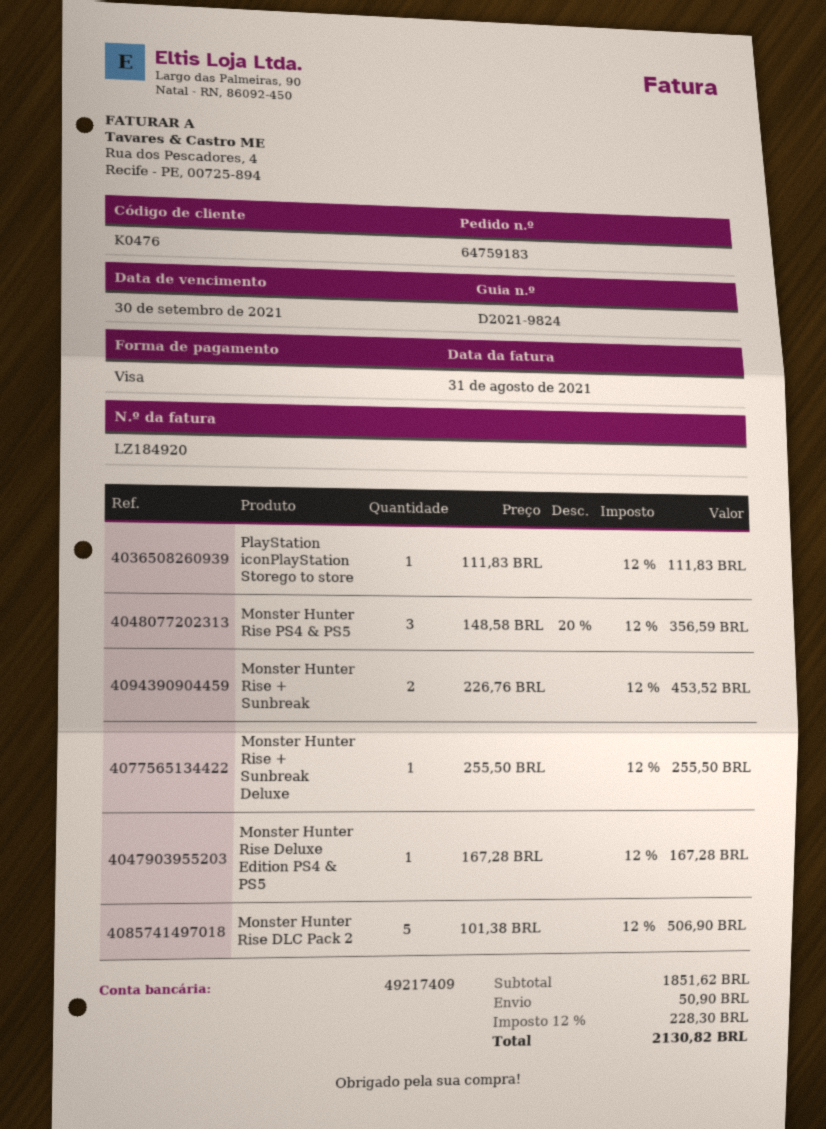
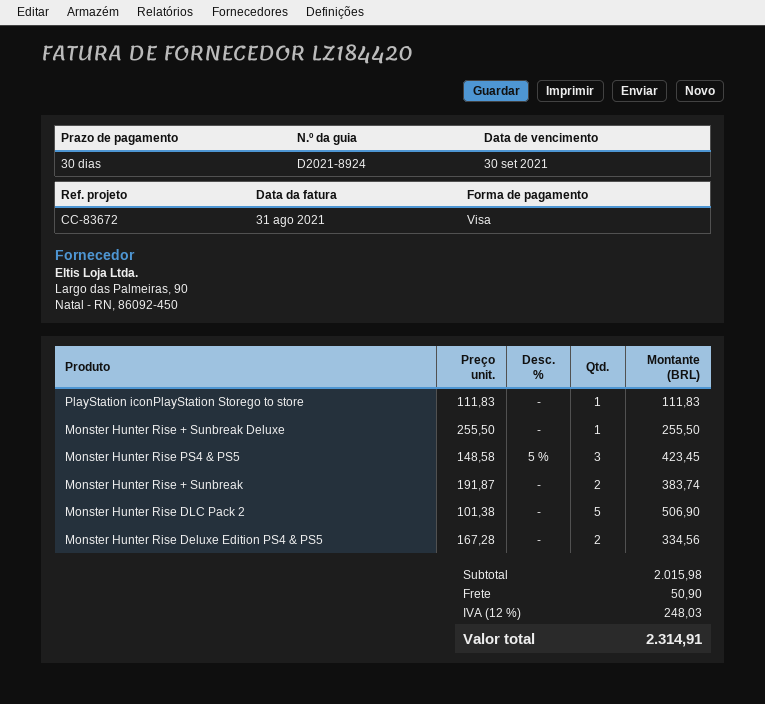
delivery note number: D2021-9824 -> D2021-8924
invoice number: LZ184920 -> LZ184420
Monster Hunter Rise PS4 & PS5: 3 x 148.58 - 20% = 356.59 -> 3 x 148.58 - 5% = 423.45
Monster Hunter Rise + Sunbreak: 2 x 226.76 = 453.52 -> 2 x 191.87 = 383.74
Monster Hunter Rise Deluxe Edition PS4 & PS5: 1 x 167.28 = 167.28 -> 2 x 167.28 = 334.56
subtotal: 1851.62 -> 2015.98
tax: 12% = 228.30 -> 12% = 248.03
total: 2130.82 -> 2314.91

